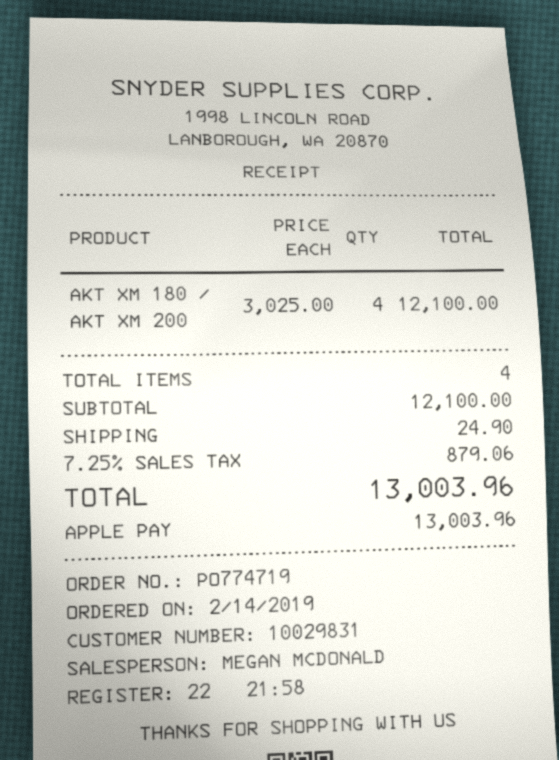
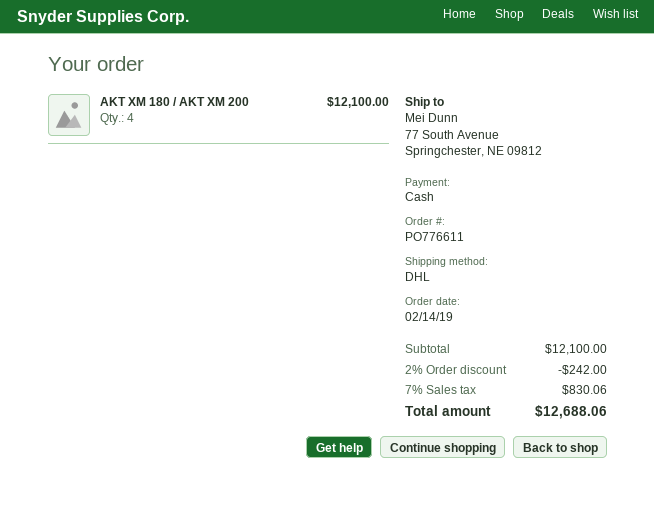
order number: PO774719 -> PO776611
payment method: Apple Pay -> cash
discount: none -> 2% = 242.00
shipping: 24.90 -> none
tax: 7.25% = 879.06 -> 7% = 830.06
total: 13003.96 -> 12688.06

